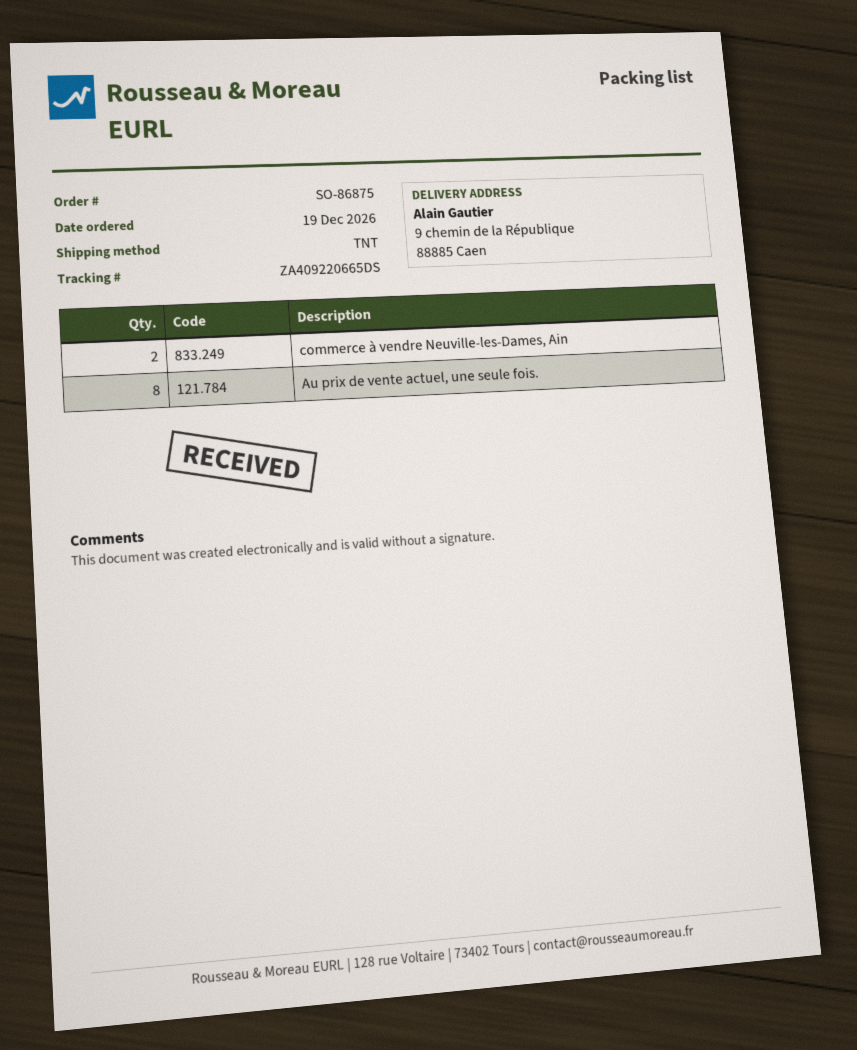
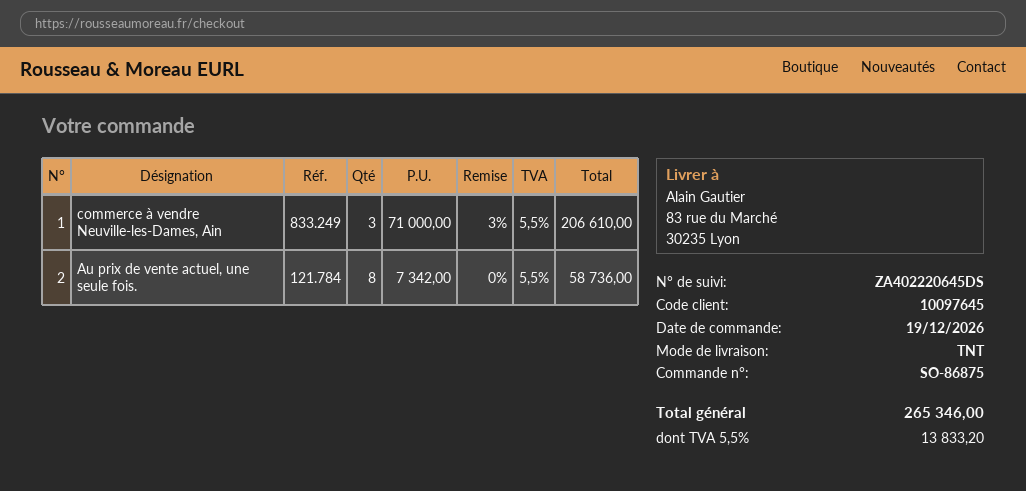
tracking number: ZA409220665DS -> ZA402220645DS
ship to: 9 chemin de la République, 88885 Caen -> 83 rue du Marché, 30235 Lyon
commerce à vendre Neuville-les-Dames, Ain: 2 -> 3

